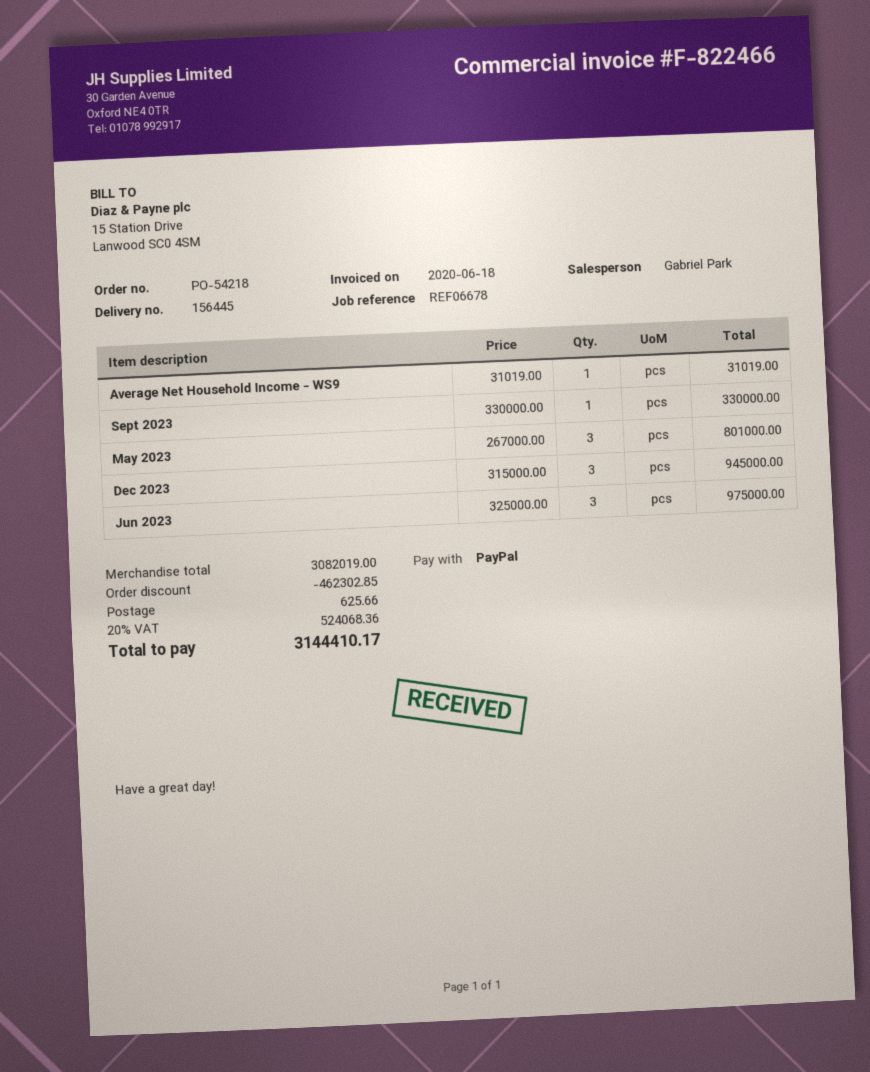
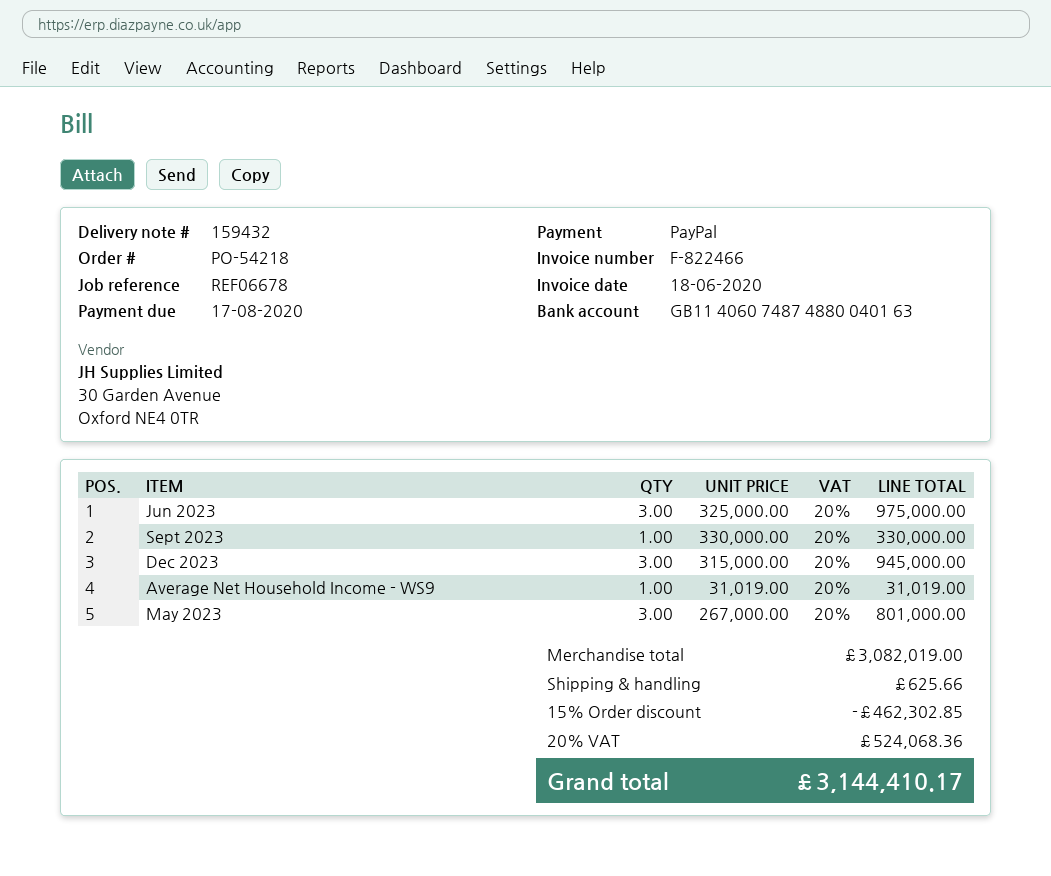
delivery note number: 156445 -> 159432

